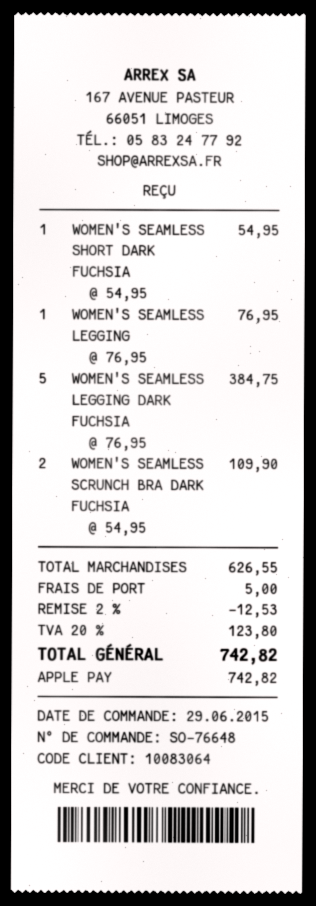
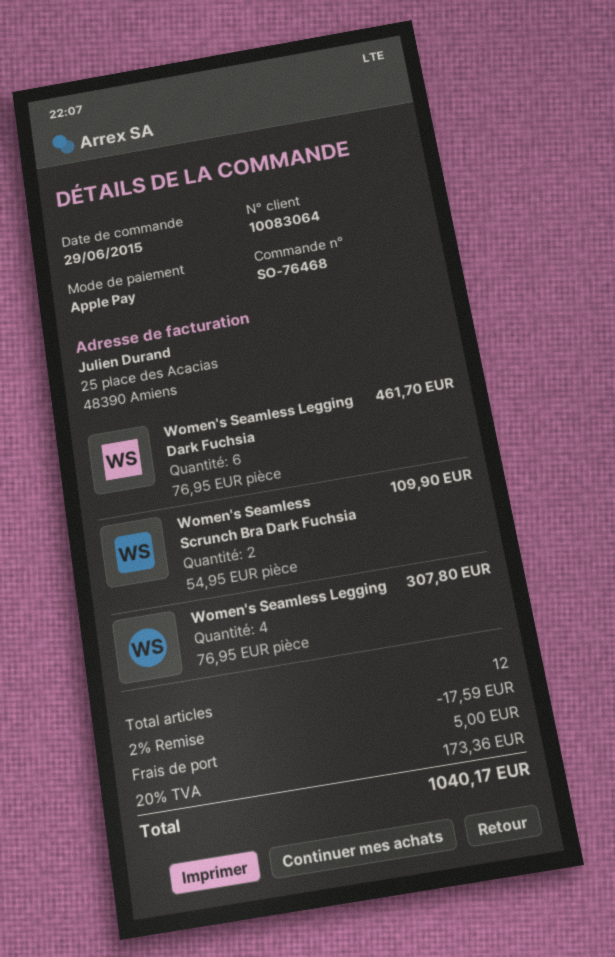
order number: SO-76648 -> SO-76468
WOMEN'S SEAMLESS SHORT DARK FUCHSIA: 1 x 54.95 = 54.95 -> none
WOMEN'S SEAMLESS LEGGING: 1 x 76.95 = 76.95 -> 4 x 76.95 = 307.80
WOMEN'S SEAMLESS LEGGING DARK FUCHSIA: 5 x 76.95 = 384.75 -> 6 x 76.95 = 461.70
discount: 2% = 12.53 -> 2% = 17.59
tax: 20% = 123.80 -> 20% = 173.36
total: 742.82 -> 1040.17

